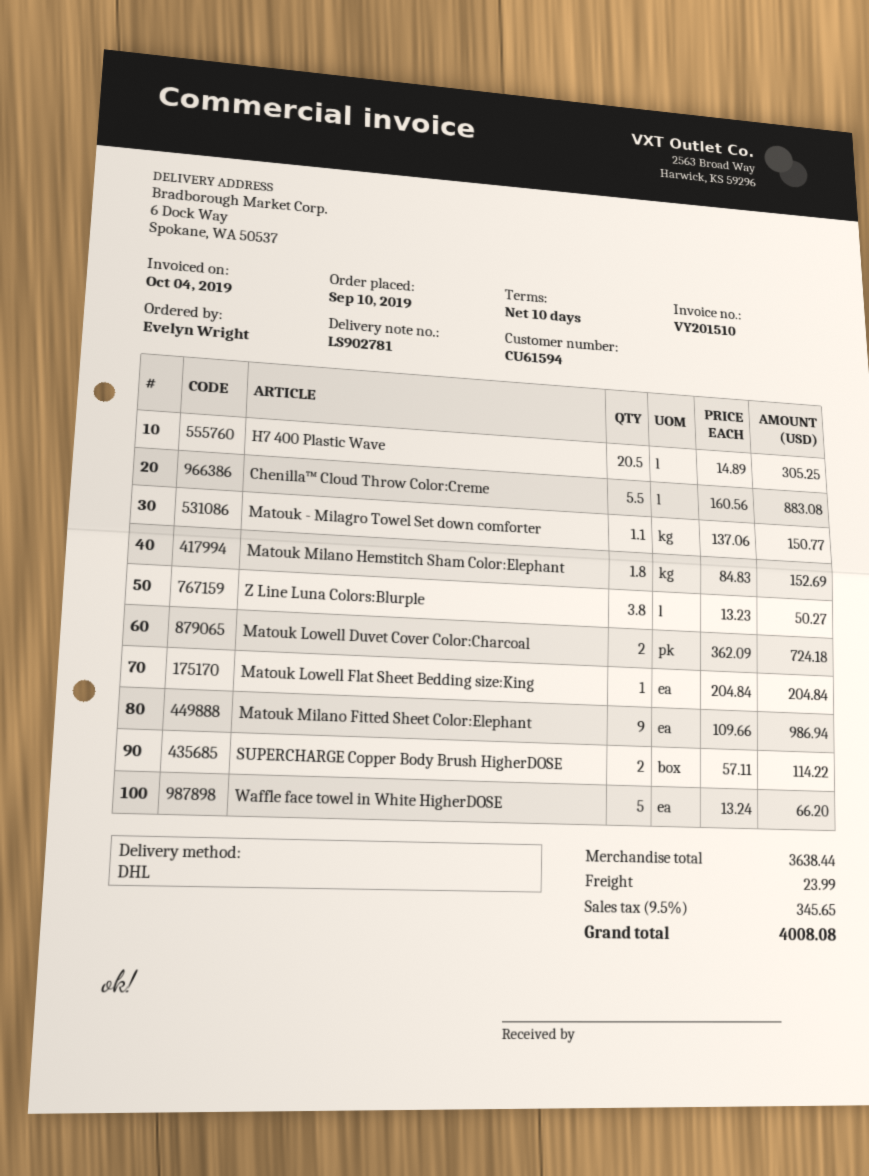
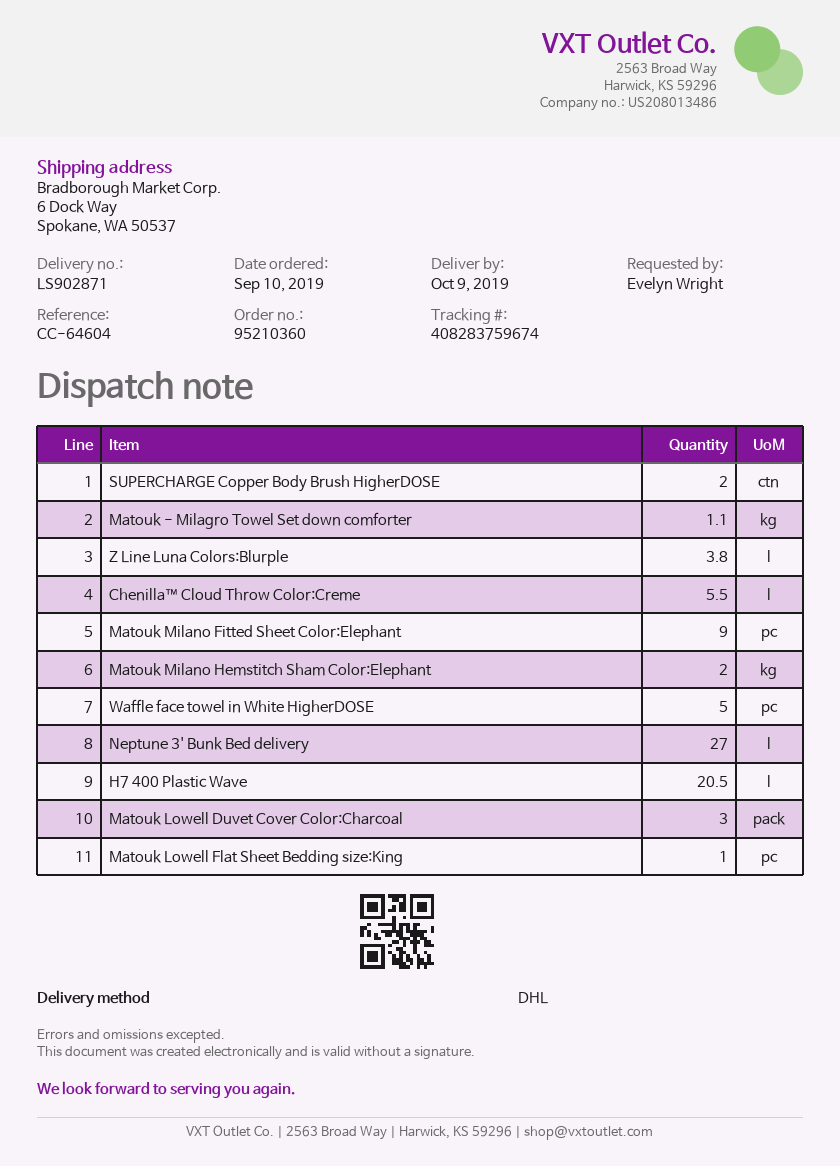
delivery note number: LS902781 -> LS902871
Matouk Milano Hemstitch Sham Color:Elephant: 1.8 -> 2
Matouk Lowell Duvet Cover Color:Charcoal: 2 -> 3
Neptune 3' Bunk Bed delivery: none -> 27

